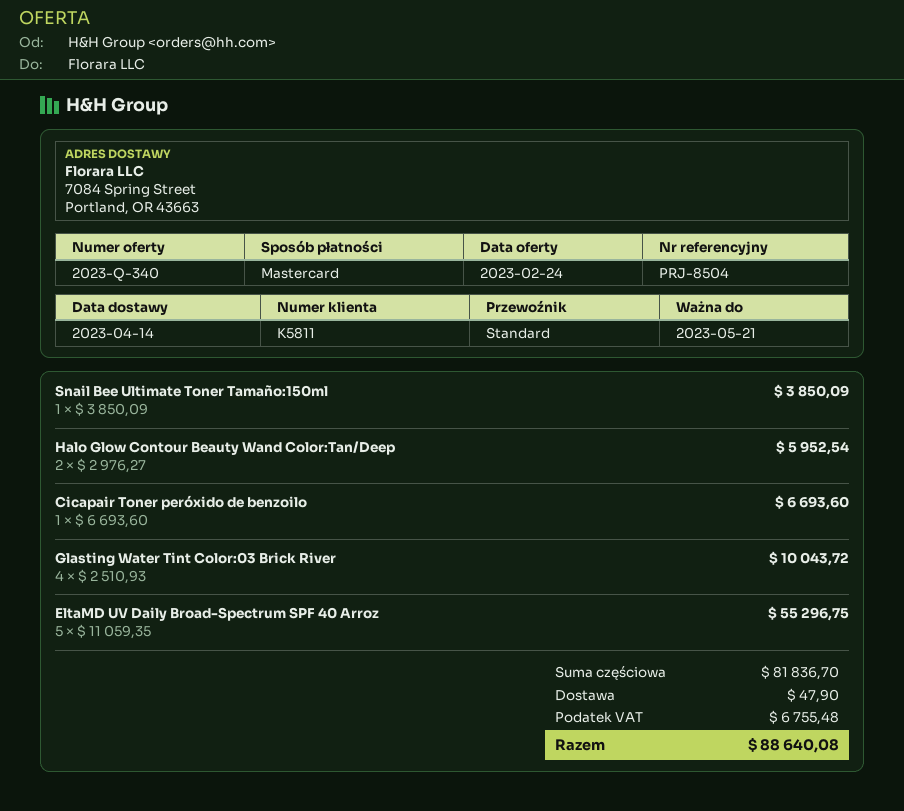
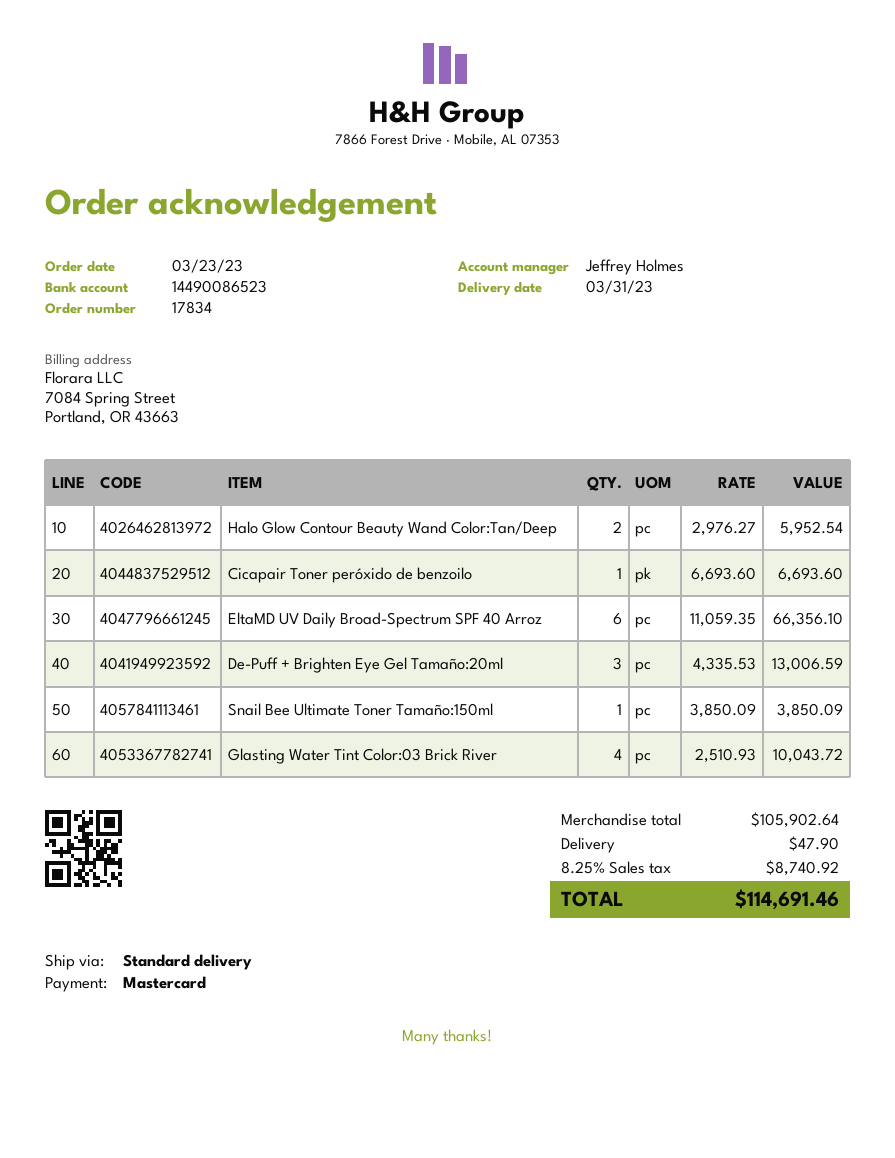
delivery date: 2023-04-14 -> 2023-03-31
EltaMD UV Daily Broad-Spectrum SPF 40 Arroz: 5 x 11059.35 = 55296.75 -> 6 x 11059.35 = 66356.10
De-Puff + Brighten Eye Gel Tamaño:20ml: none -> 3 x 4335.53 = 13006.59
subtotal: 81836.70 -> 105902.64
tax: 6755.48 -> 8740.92
total: 88640.08 -> 114691.46

